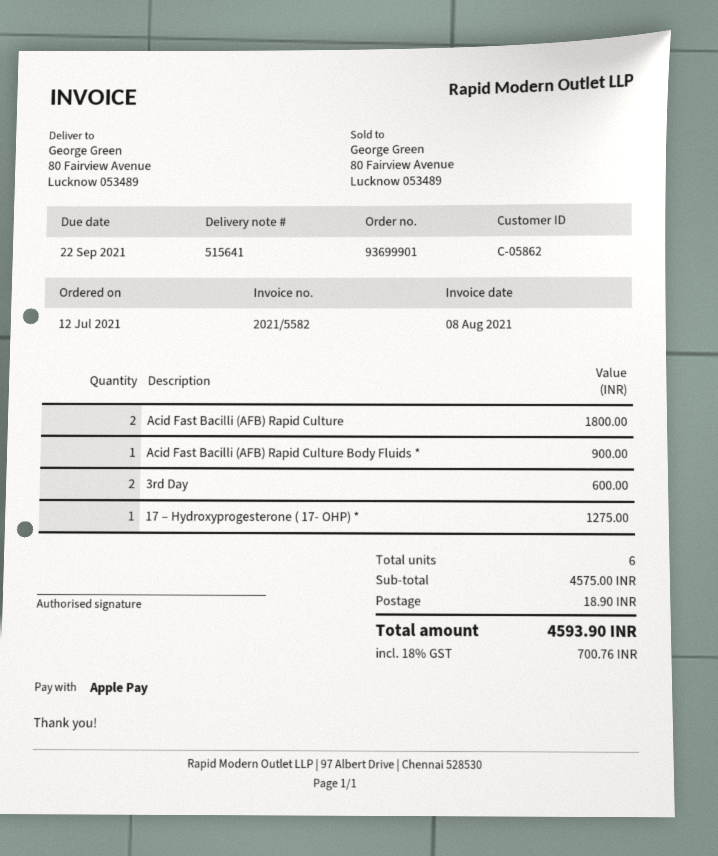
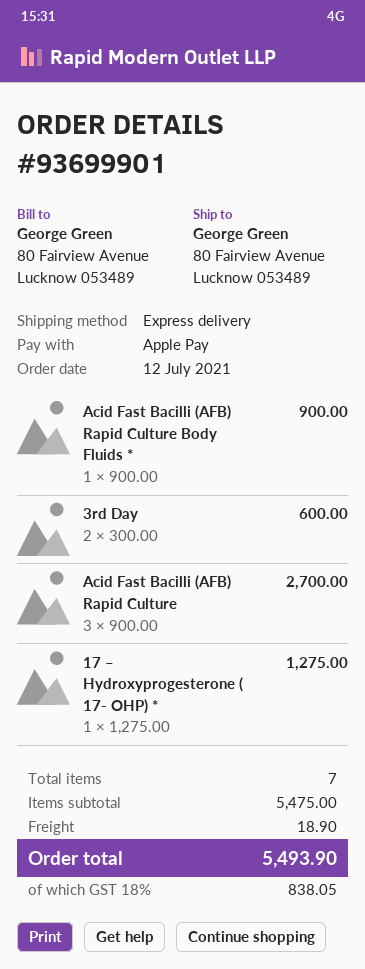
Acid Fast Bacilli (AFB) Rapid Culture: 2 for 1800.00 -> 3 for 2700.00
total quantity: 6 -> 7
subtotal: 4575.00 -> 5475.00
tax: 18% = 700.76 -> 18% = 838.05
total: 4593.90 -> 5493.90

